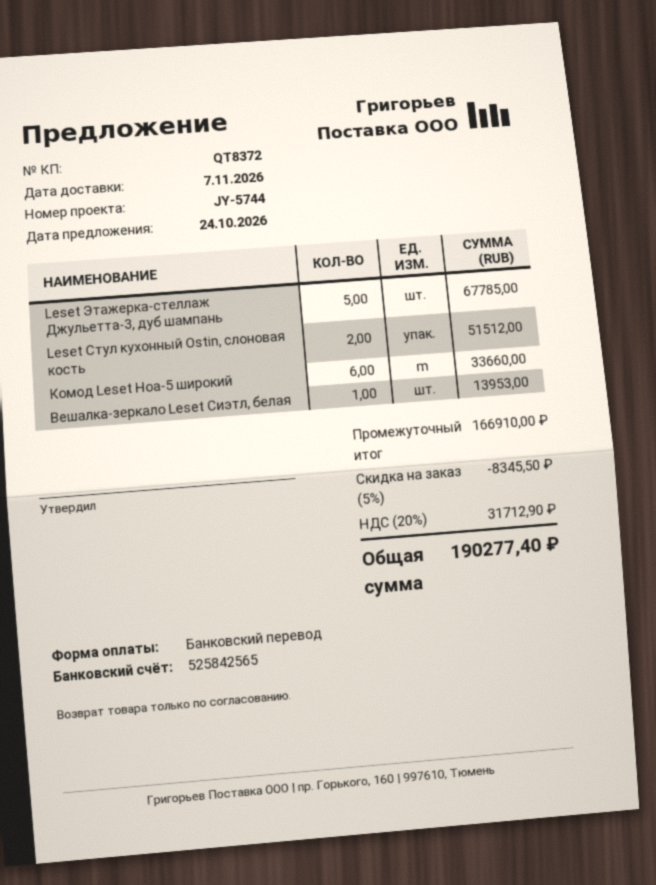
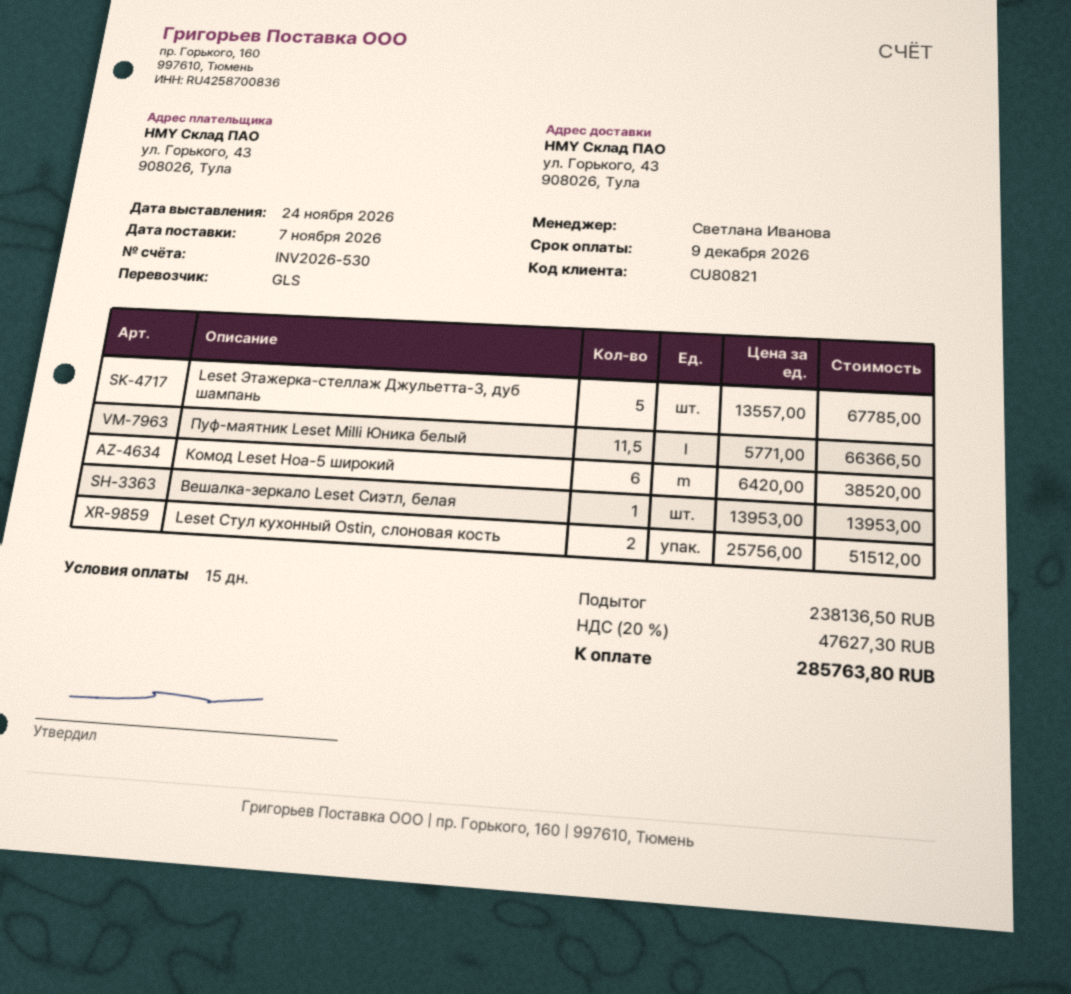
Комод Leset Ноа-5 широкий: 6 for 33660.00 -> 6 for 38520.00
Пуф-маятник Leset Milli Юника белый: none -> 11.5 for 66366.50
subtotal: 166910.00 -> 238136.50
discount: 5% = 8345.50 -> none
tax: 20% = 31712.90 -> 20% = 47627.30
total: 190277.40 -> 285763.80

